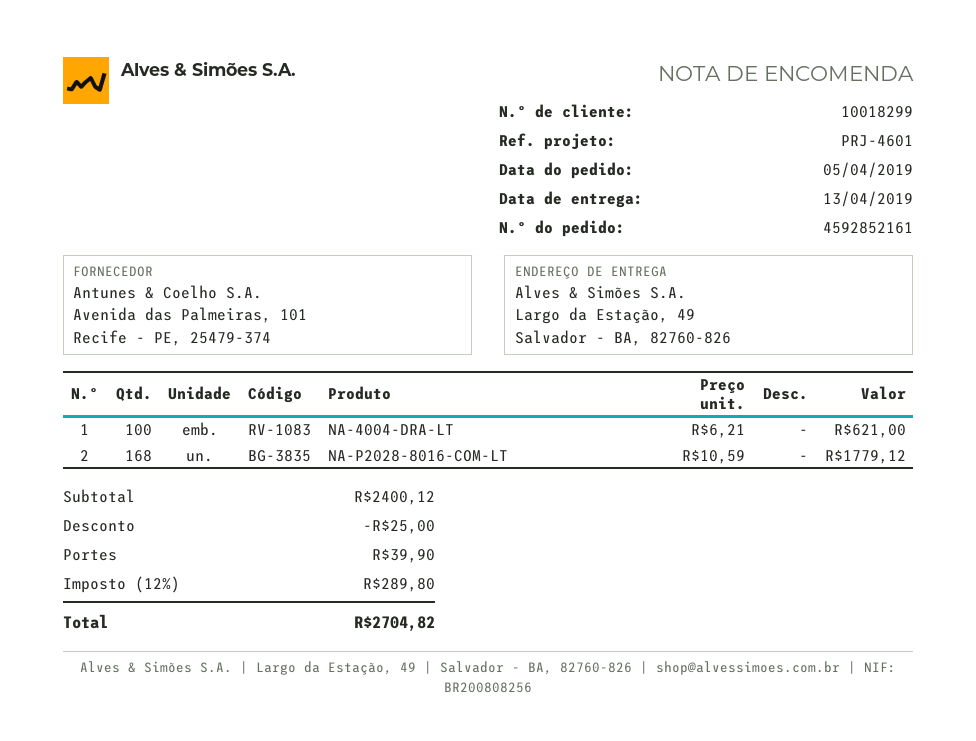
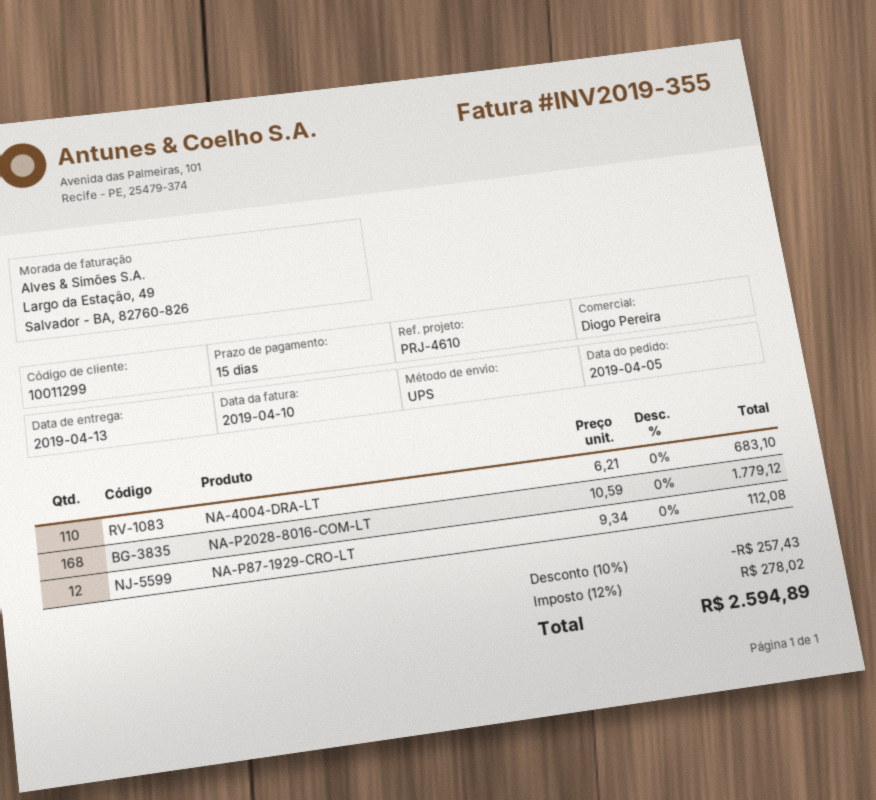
customer number: 10018299 -> 10011299
reference: PRJ-4601 -> PRJ-4610
NA-4004-DRA-LT: 100 x 6.21 = 621.00 -> 110 x 6.21 = 683.10
NA-P87-1929-CRO-LT: none -> 12 x 9.34 = 112.08
discount: 25.00 -> 257.43
shipping: 39.90 -> none
tax: 12% = 289.80 -> 12% = 278.02
total: 2704.82 -> 2594.89

